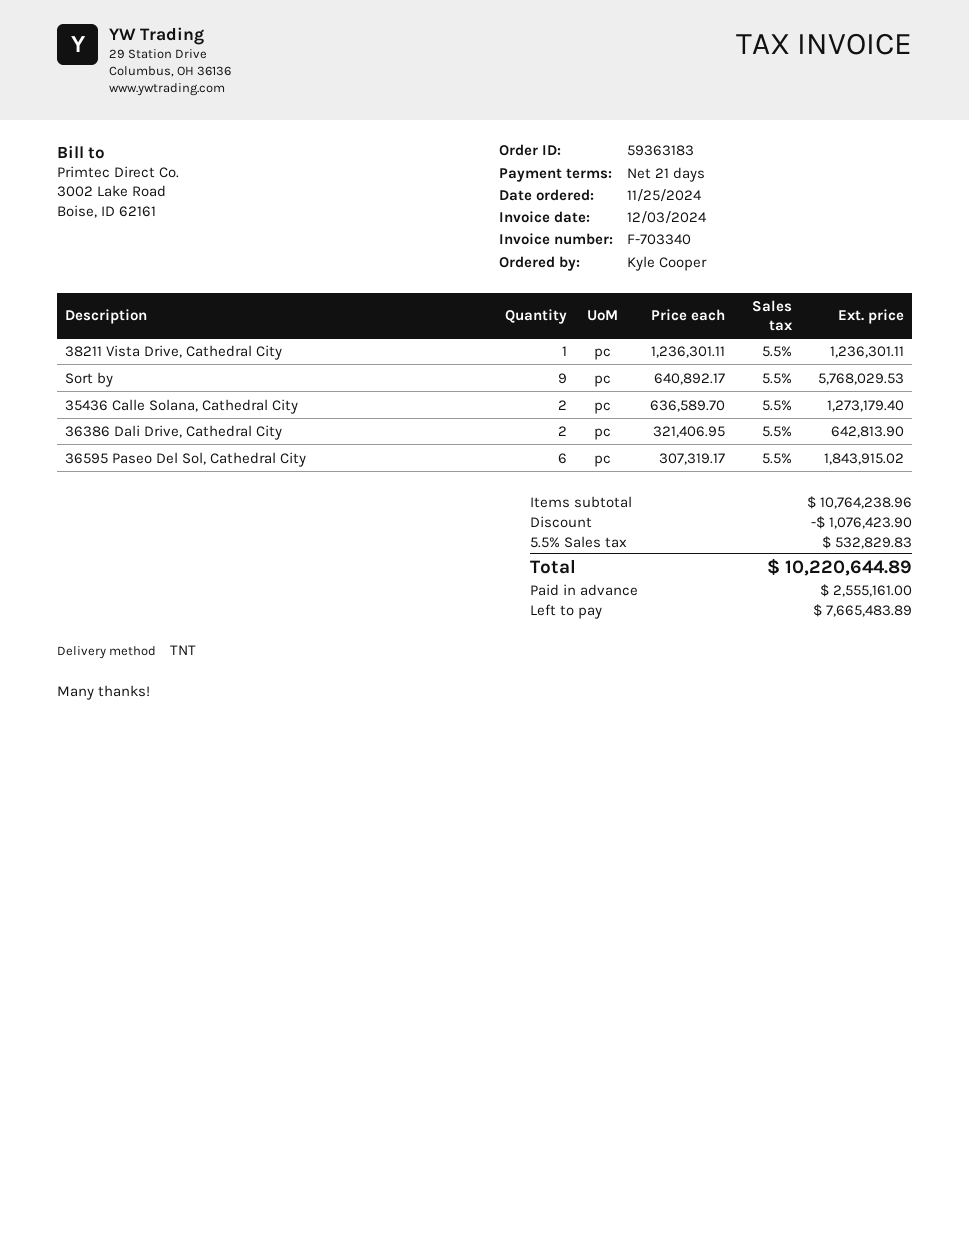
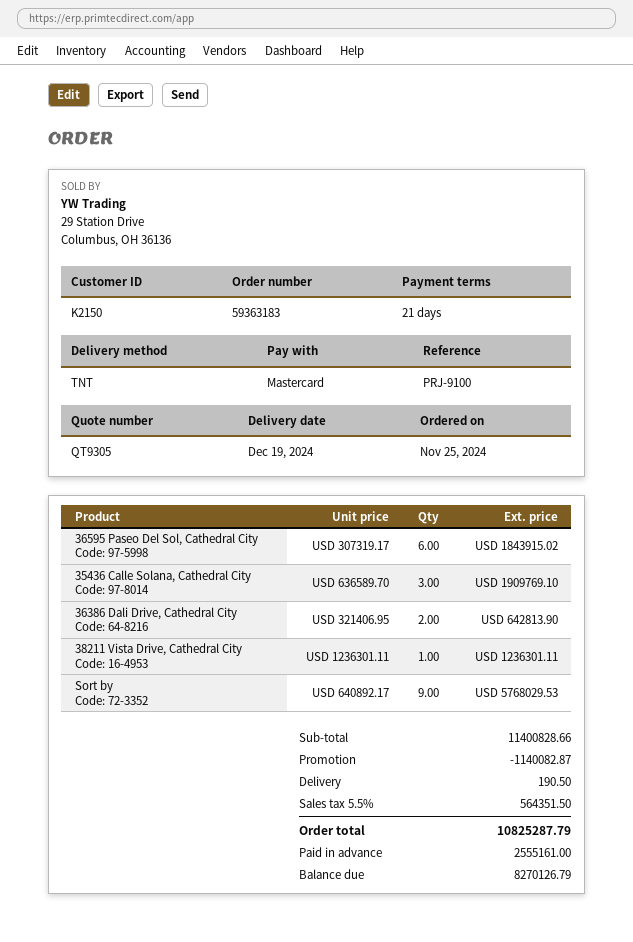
35436 Calle Solana, Cathedral City: 2 x 636589.70 = 1273179.40 -> 3 x 636589.70 = 1909769.10
subtotal: 10764238.96 -> 11400828.66
discount: 1076423.90 -> 1140082.87
shipping: none -> 190.50
tax: 5.5% = 532829.83 -> 5.5% = 564351.50
total: 10220644.89 -> 10825287.79
balance: 7665483.89 -> 8270126.79

